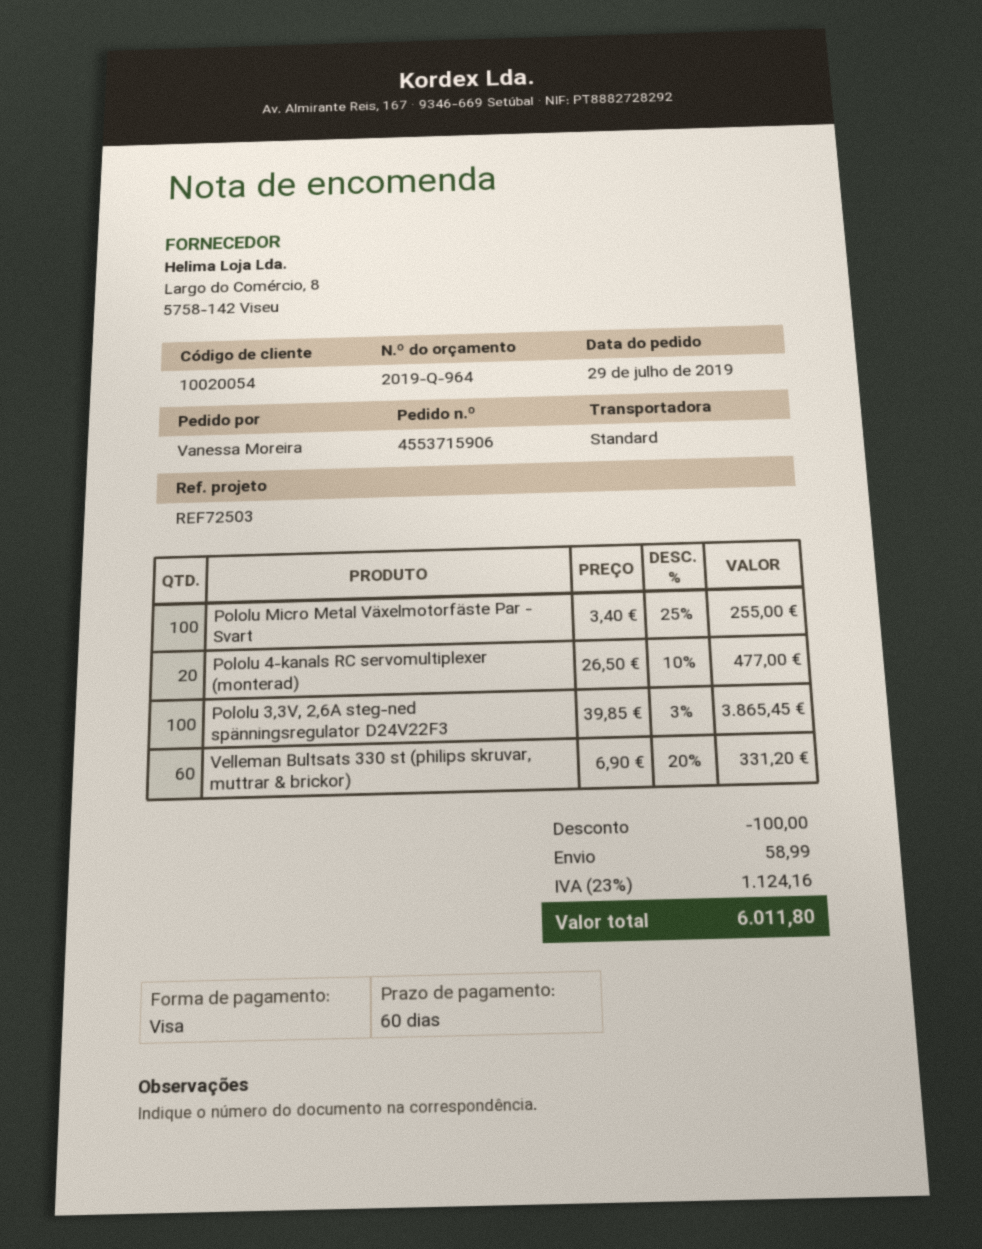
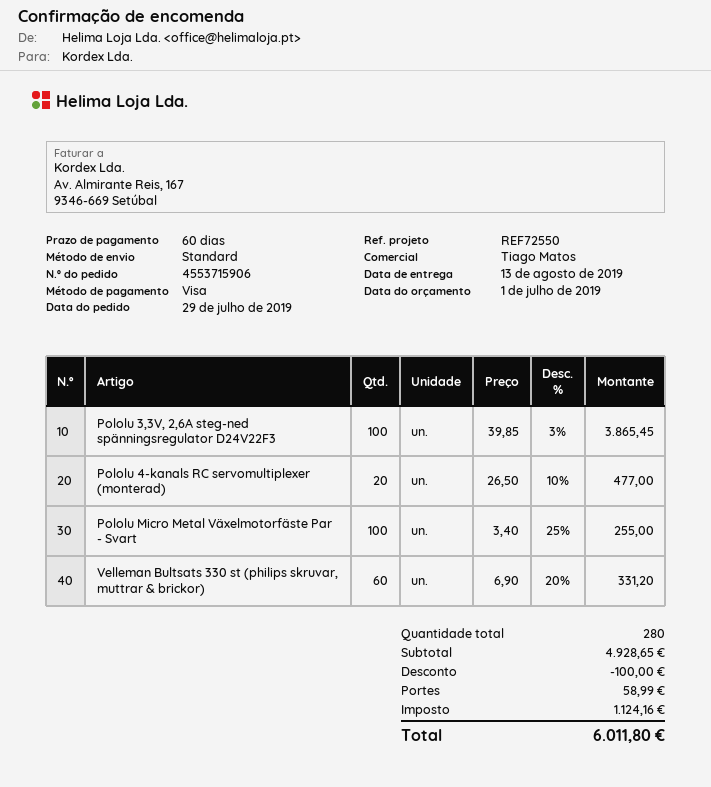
reference: REF72503 -> REF72550

